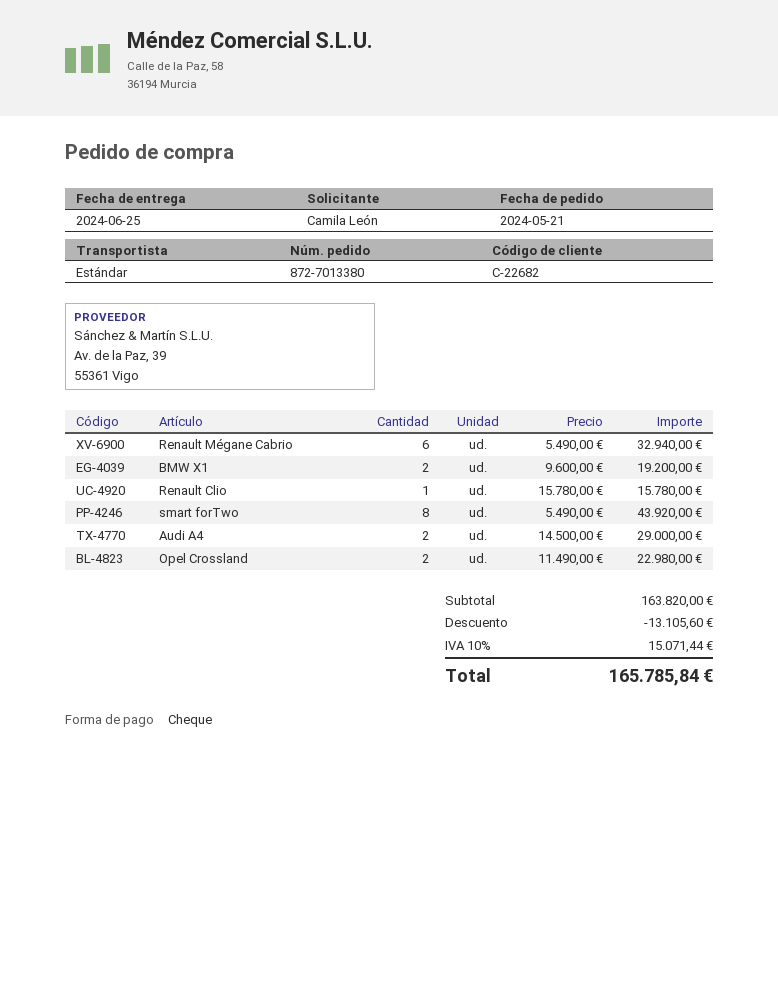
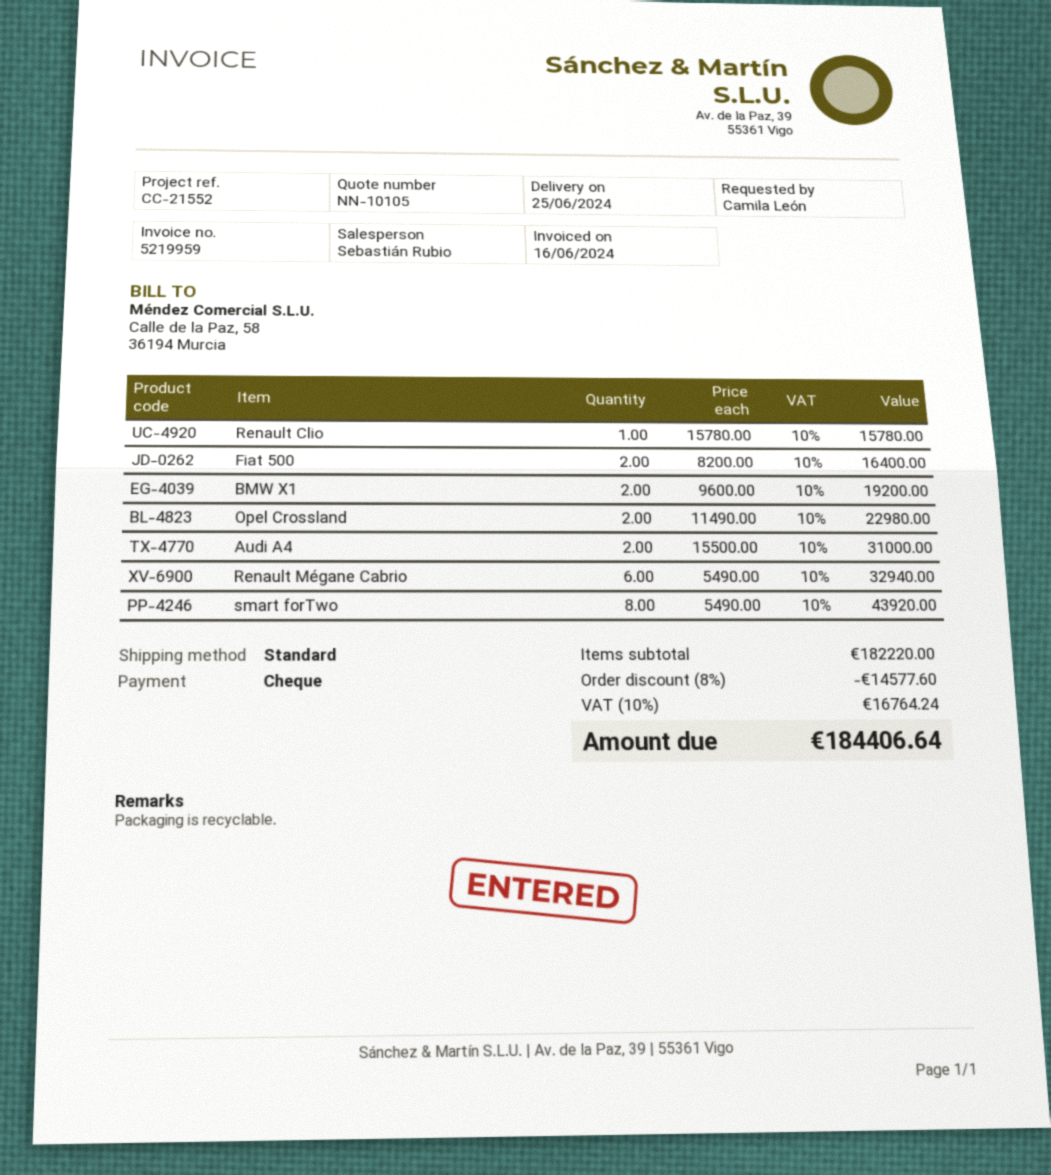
Audi A4: 2 x 14500.00 = 29000.00 -> 2 x 15500.00 = 31000.00
Fiat 500: none -> 2 x 8200.00 = 16400.00
subtotal: 163820.00 -> 182220.00
discount: 13105.60 -> 14577.60
tax: 10% = 15071.44 -> 10% = 16764.24
total: 165785.84 -> 184406.64

